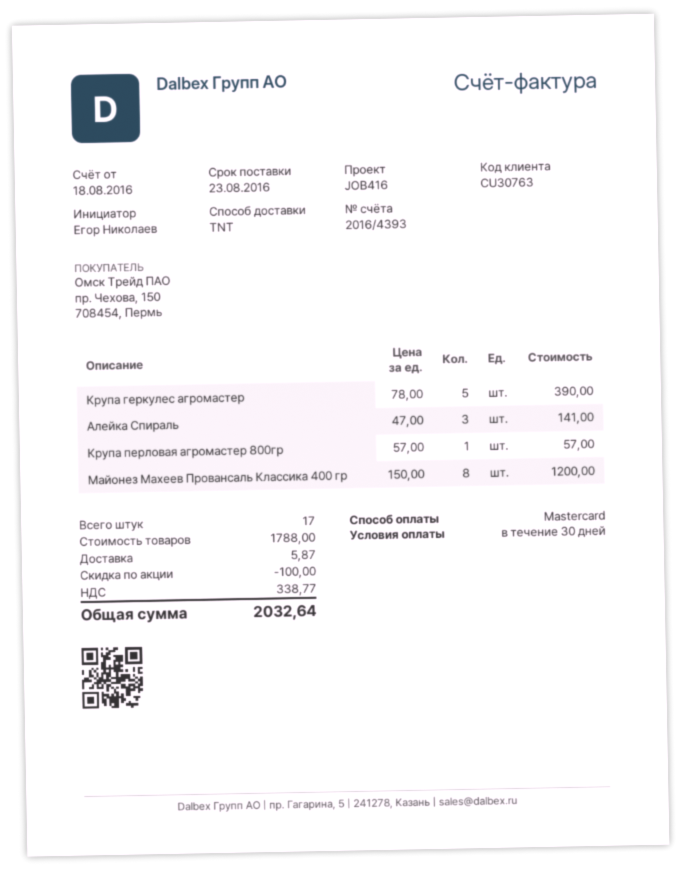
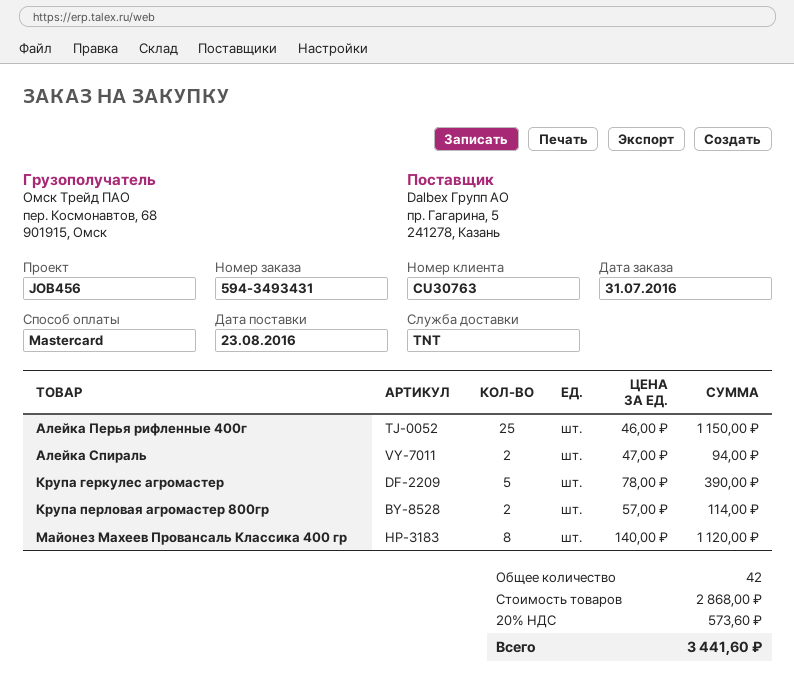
reference: JOB416 -> JOB456
Алейка Спираль: 3 x 47.00 = 141.00 -> 2 x 47.00 = 94.00
Крупа перловая агромастер 800гр: 1 x 57.00 = 57.00 -> 2 x 57.00 = 114.00
Майонез Махеев Провансаль Классика 400 гр: 8 x 150.00 = 1200.00 -> 8 x 140.00 = 1120.00
Алейка Перья рифленные 400г: none -> 25 x 46.00 = 1150.00
total quantity: 17 -> 42
subtotal: 1788.00 -> 2868.00
discount: 100.00 -> none
shipping: 5.87 -> none
tax: 338.77 -> 573.60
total: 2032.64 -> 3441.60

